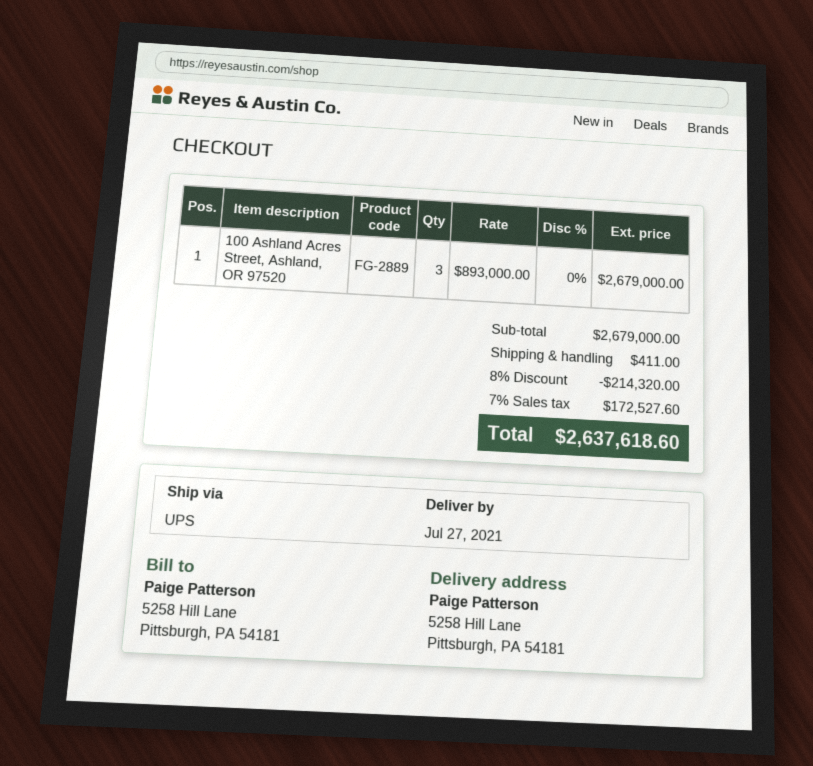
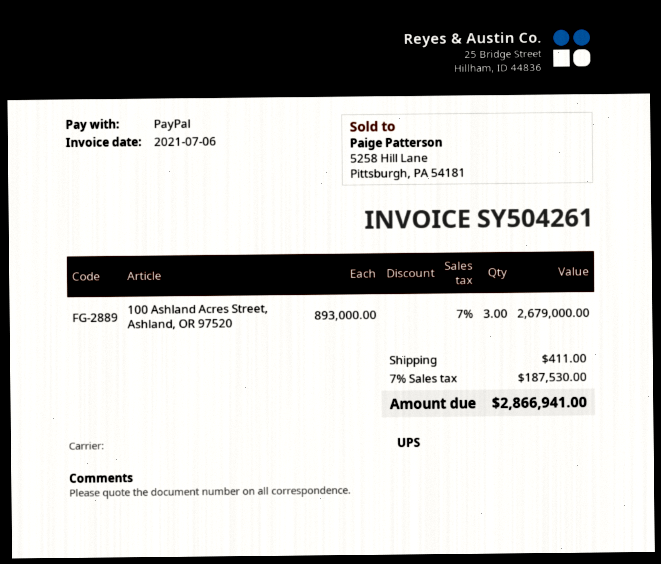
discount: 8% = 214320.00 -> none
tax: 7% = 172527.60 -> 7% = 187530.00
total: 2637618.60 -> 2866941.00

